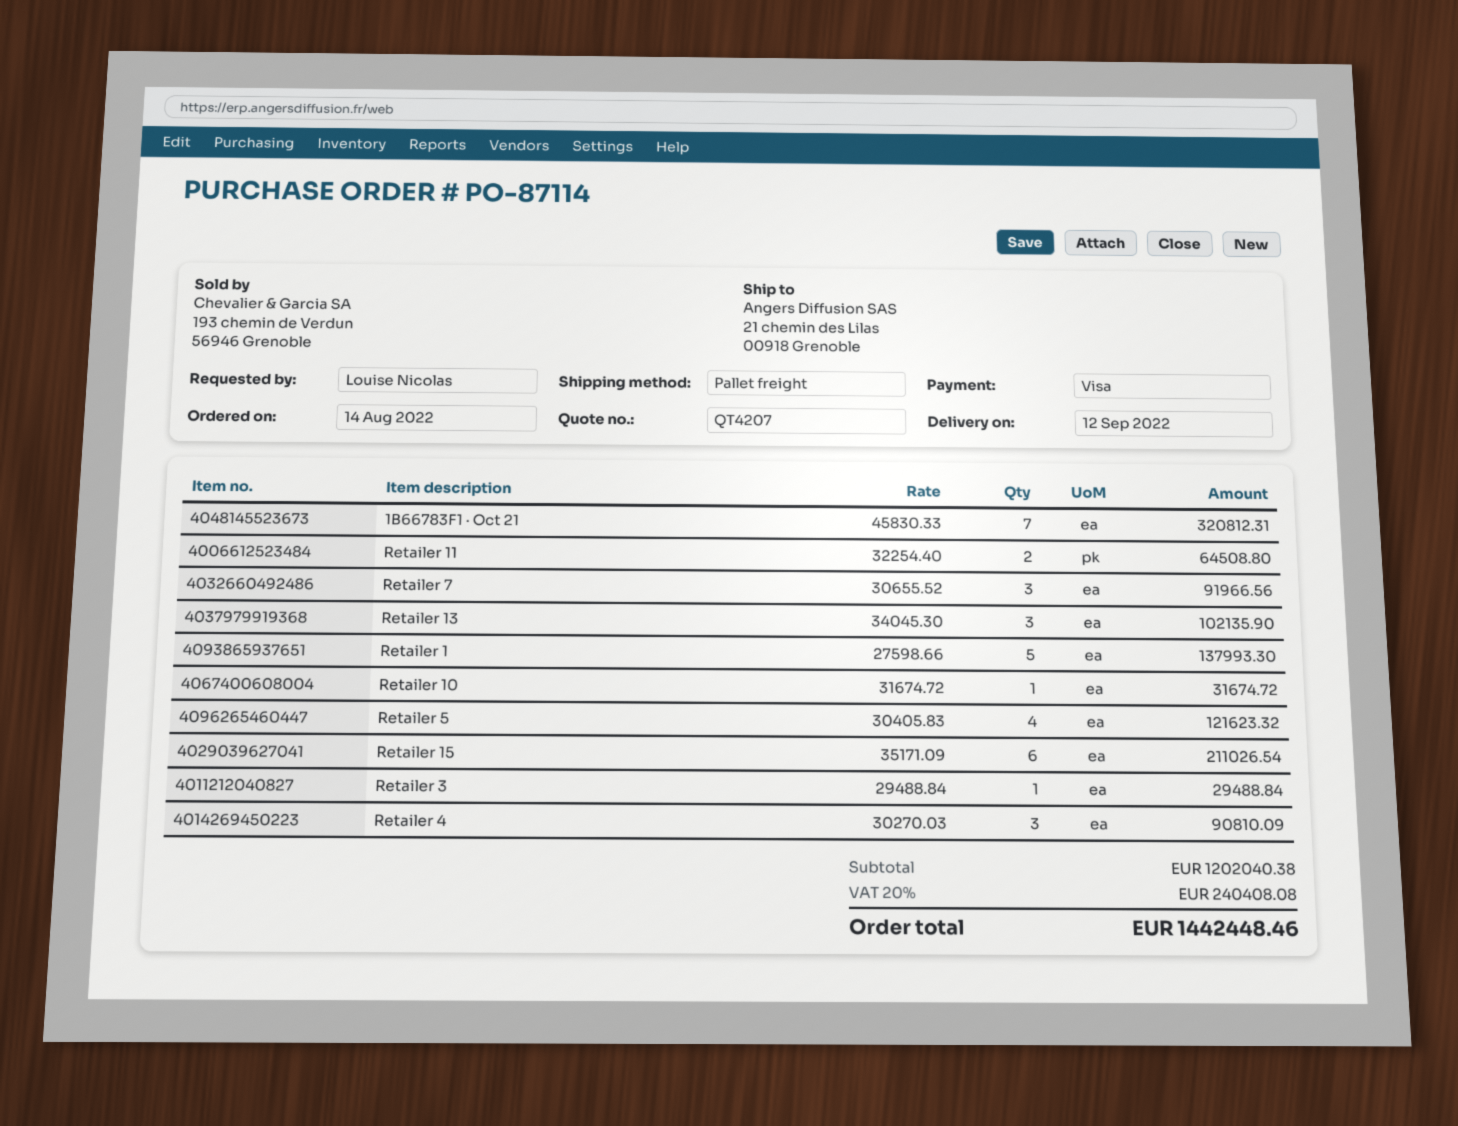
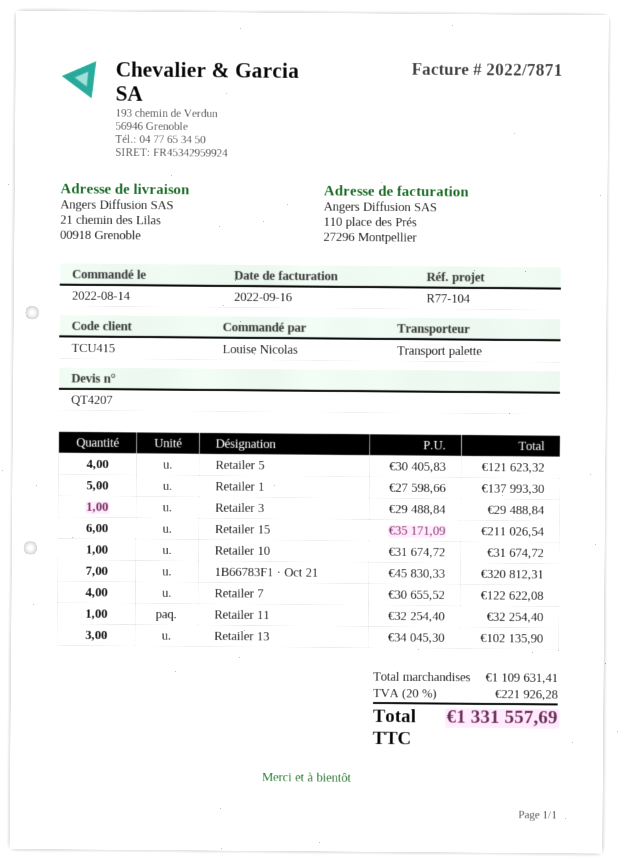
Retailer 11: 2 x 32254.40 = 64508.80 -> 1 x 32254.40 = 32254.40
Retailer 7: 3 x 30655.52 = 91966.56 -> 4 x 30655.52 = 122622.08
Retailer 4: 3 x 30270.03 = 90810.09 -> none
subtotal: 1202040.38 -> 1109631.41
tax: 20% = 240408.08 -> 20% = 221926.28
total: 1442448.46 -> 1331557.69

